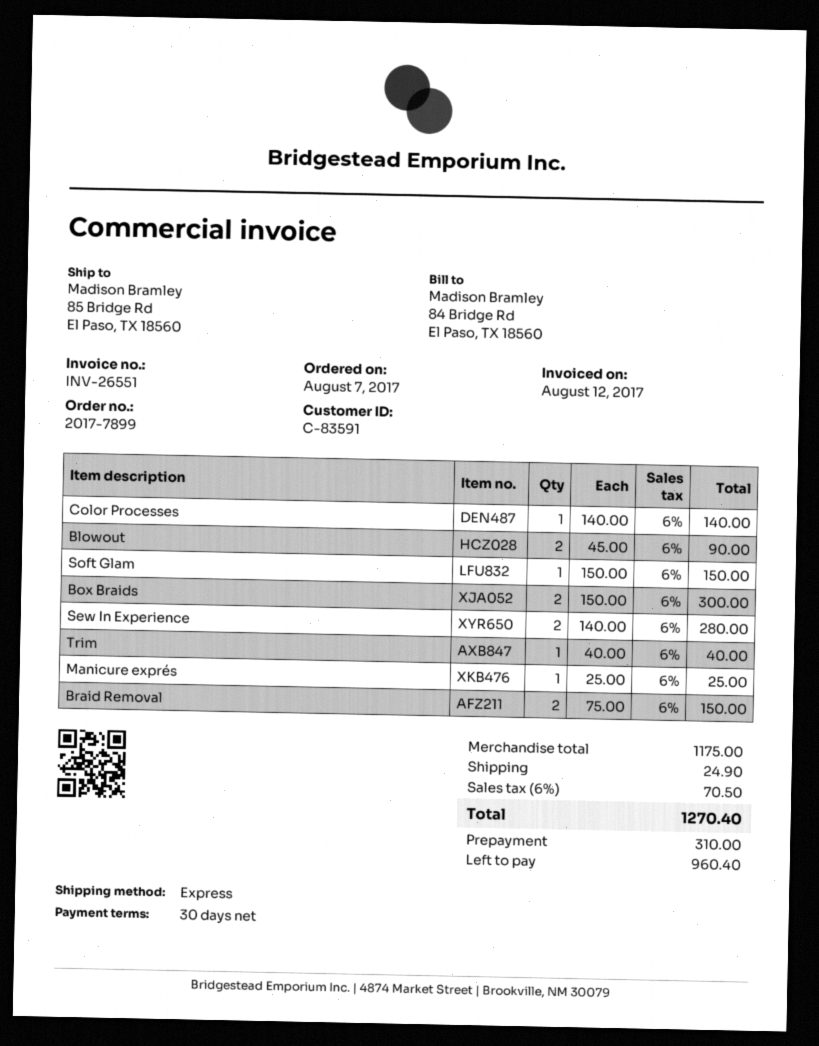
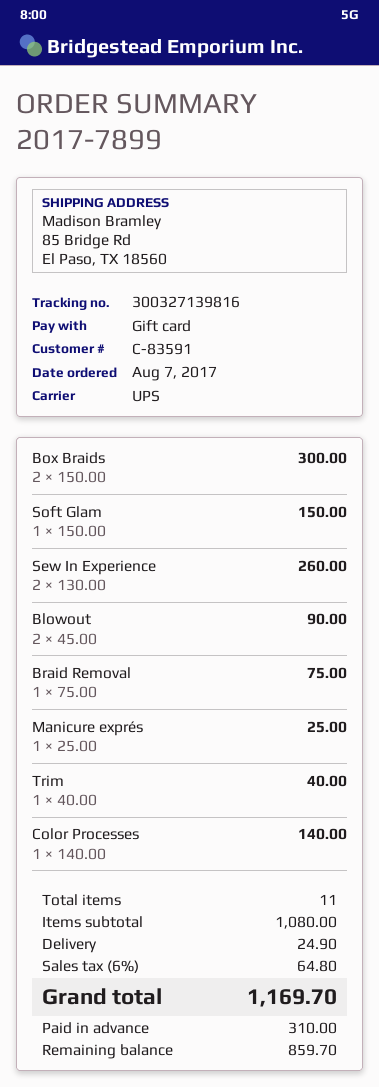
shipping method: express -> UPS
Sew In Experience: 2 x 140.00 = 280.00 -> 2 x 130.00 = 260.00
Braid Removal: 2 x 75.00 = 150.00 -> 1 x 75.00 = 75.00
subtotal: 1175.00 -> 1080.00
tax: 6% = 70.50 -> 6% = 64.80
total: 1270.40 -> 1169.70
balance: 960.40 -> 859.70

